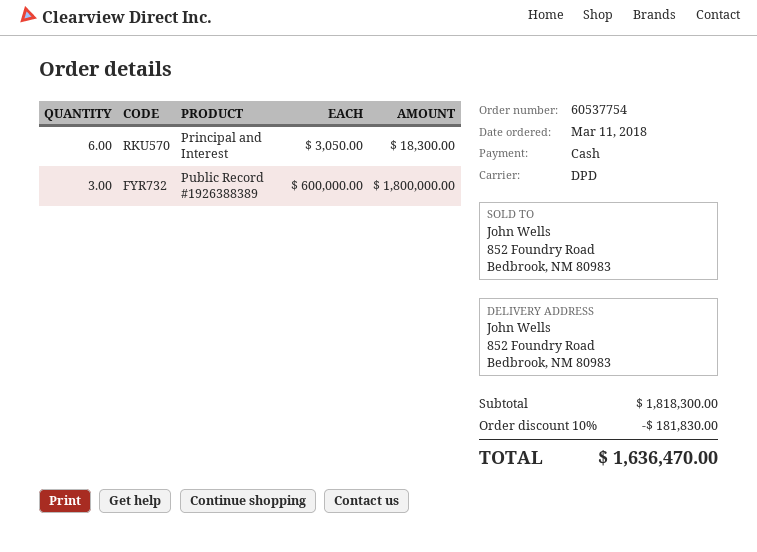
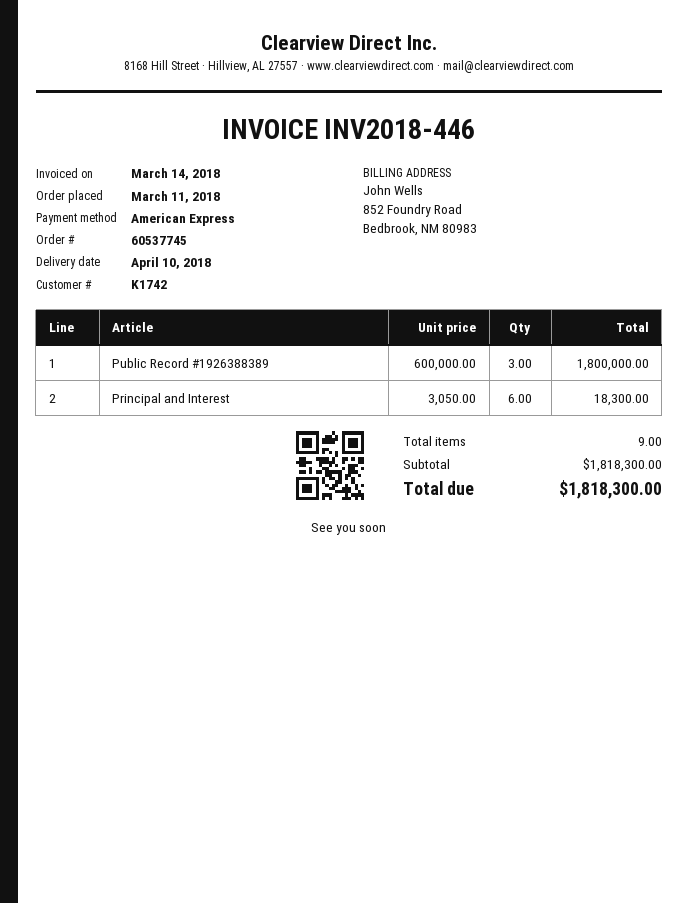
order number: 60537754 -> 60537745
payment method: cash -> American Express
discount: 10% = 181830.00 -> none
total: 1636470.00 -> 1818300.00

